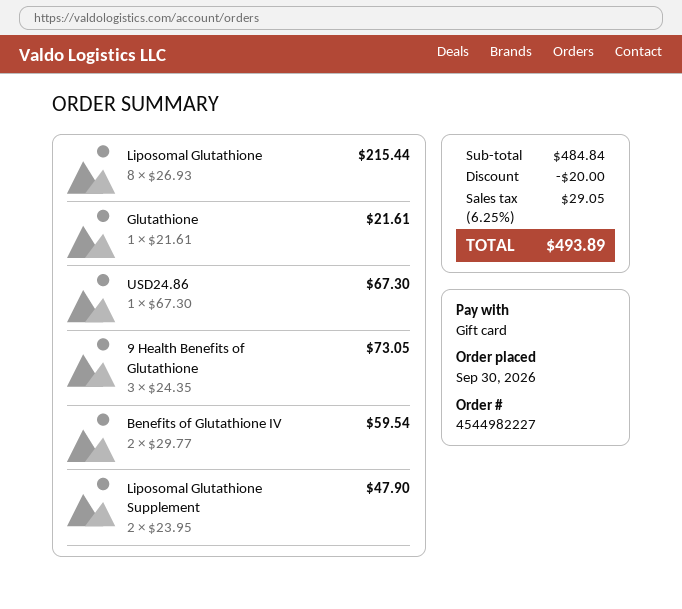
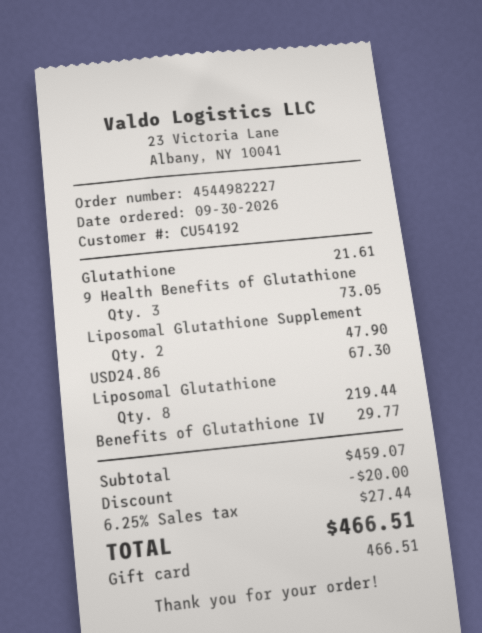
Liposomal Glutathione: 8 for 215.44 -> 8 for 219.44
Benefits of Glutathione IV: 2 for 59.54 -> 1 for 29.77
subtotal: 484.84 -> 459.07
tax: 6.25% = 29.05 -> 6.25% = 27.44
total: 493.89 -> 466.51

